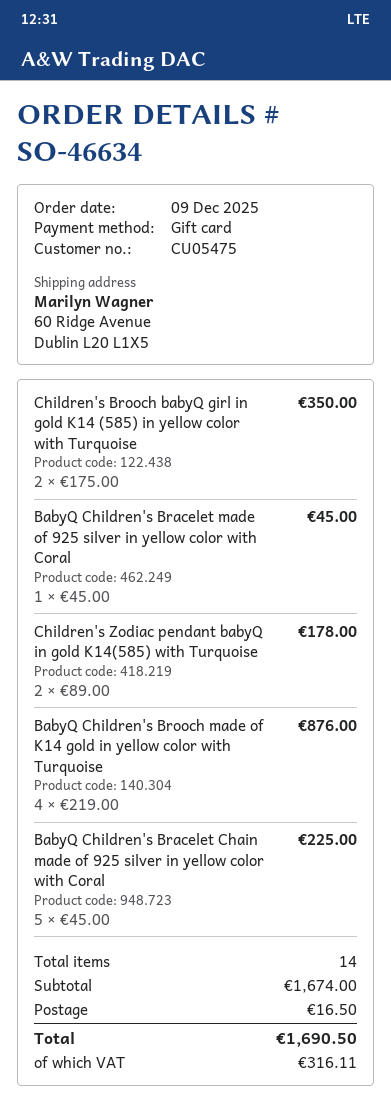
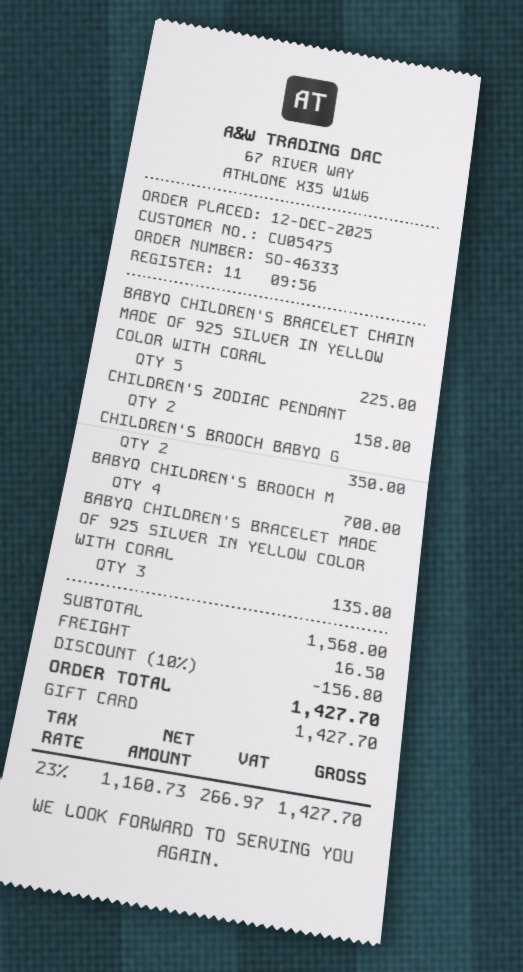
order number: SO-46634 -> SO-46333
order date: 2025-12-09 -> 2025-12-12
BabyQ Children's Bracelet made of 925 silver in yellow color with Coral: 1 for 45.00 -> 3 for 135.00
Children's Zodiac pendant babyQ in gold K14(585) with Turquoise: 2 for 178.00 -> 2 for 158.00
BabyQ Children's Brooch made of K14 gold in yellow color with Turquoise: 4 for 876.00 -> 4 for 700.00
subtotal: 1674.00 -> 1568.00
discount: none -> 10% = 156.80
tax: 316.11 -> 266.97
total: 1690.50 -> 1427.70

